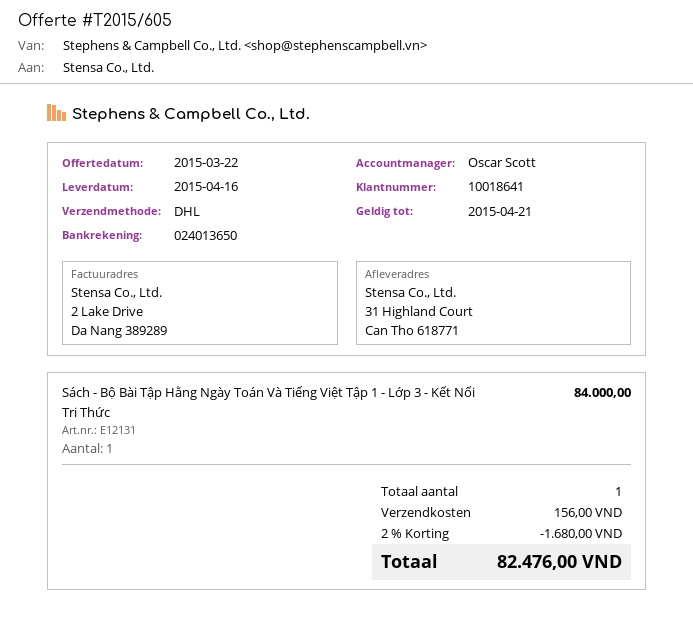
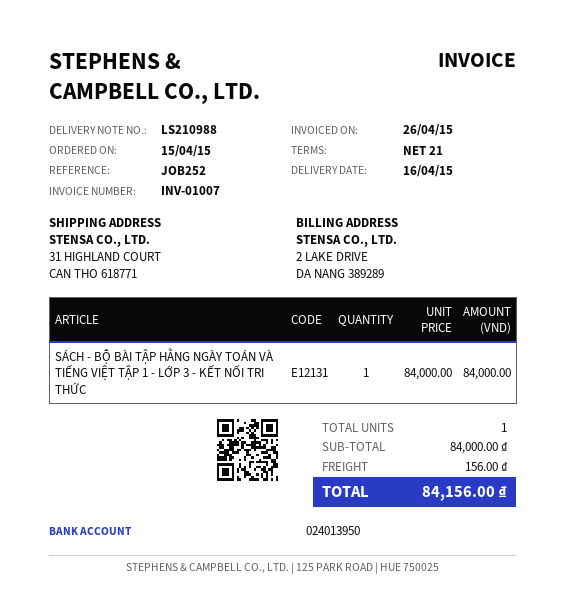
bank account: 024013650 -> 024013950
discount: 2% = 1680.00 -> none
total: 82476.00 -> 84156.00

